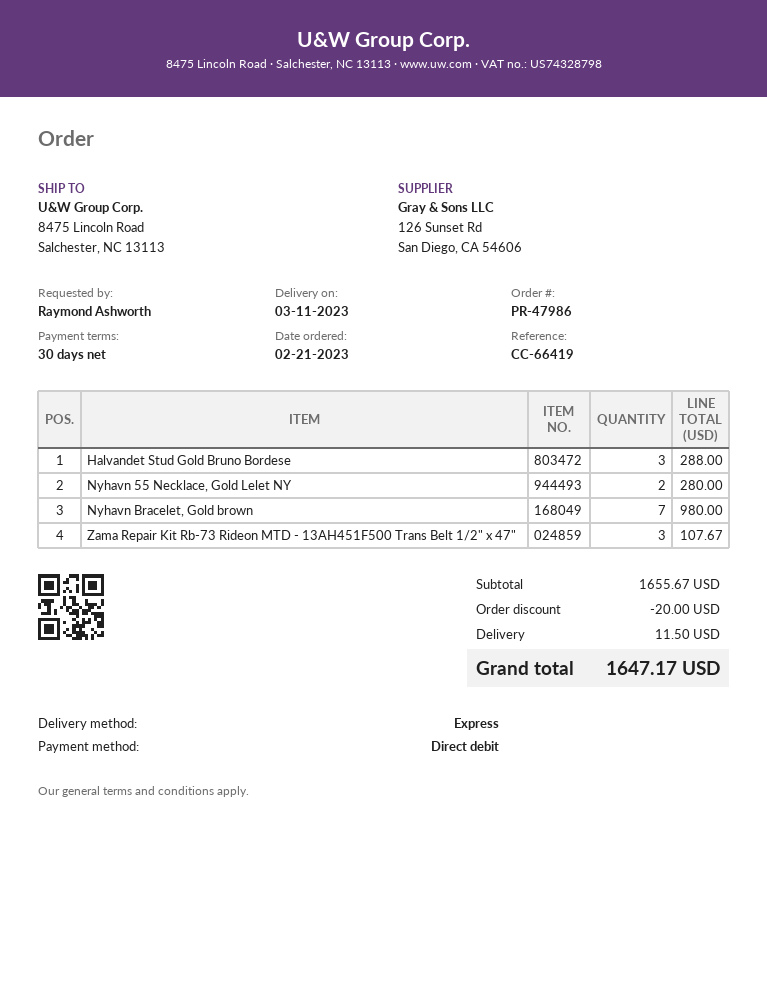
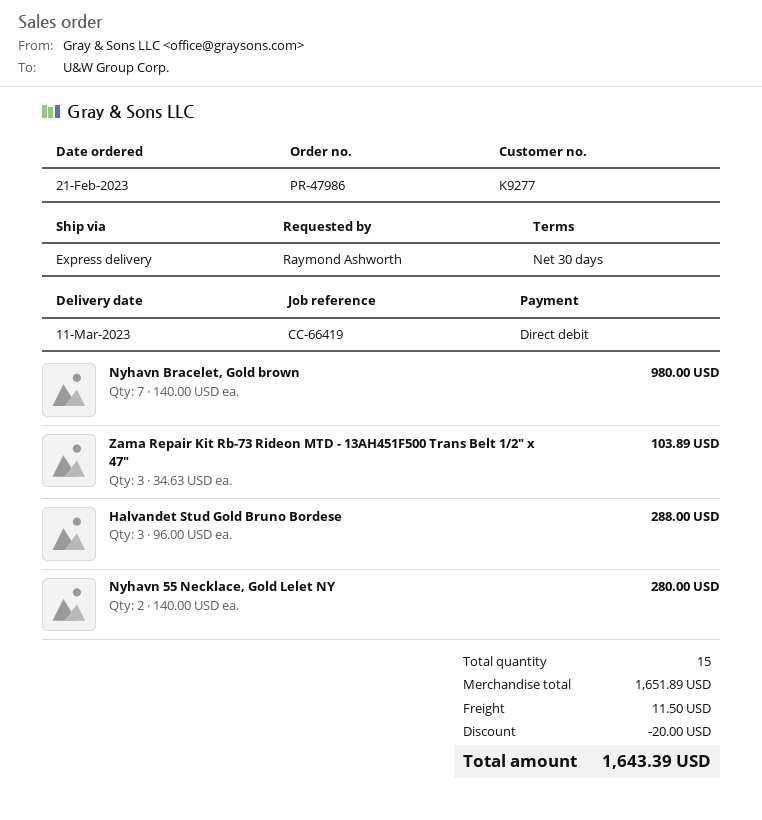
Zama Repair Kit Rb-73 Rideon MTD - 13AH451F500 Trans Belt 1/2" x 47": 3 for 107.67 -> 3 for 103.89
subtotal: 1655.67 -> 1651.89
total: 1647.17 -> 1643.39

